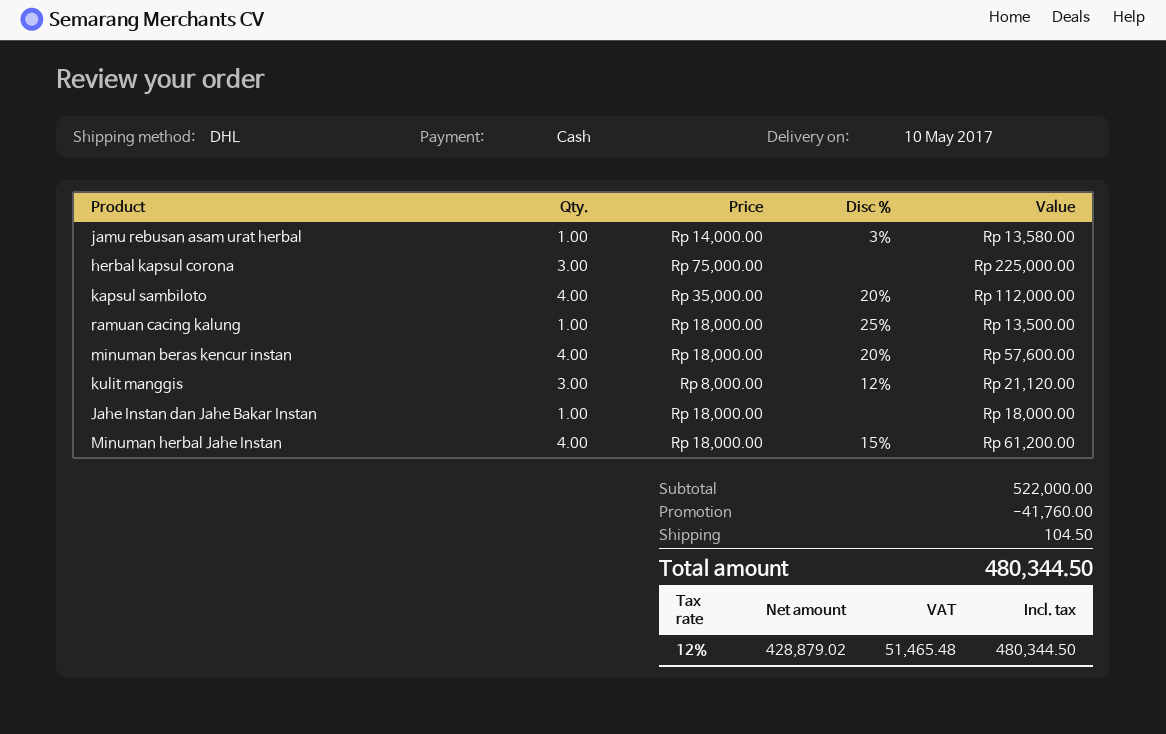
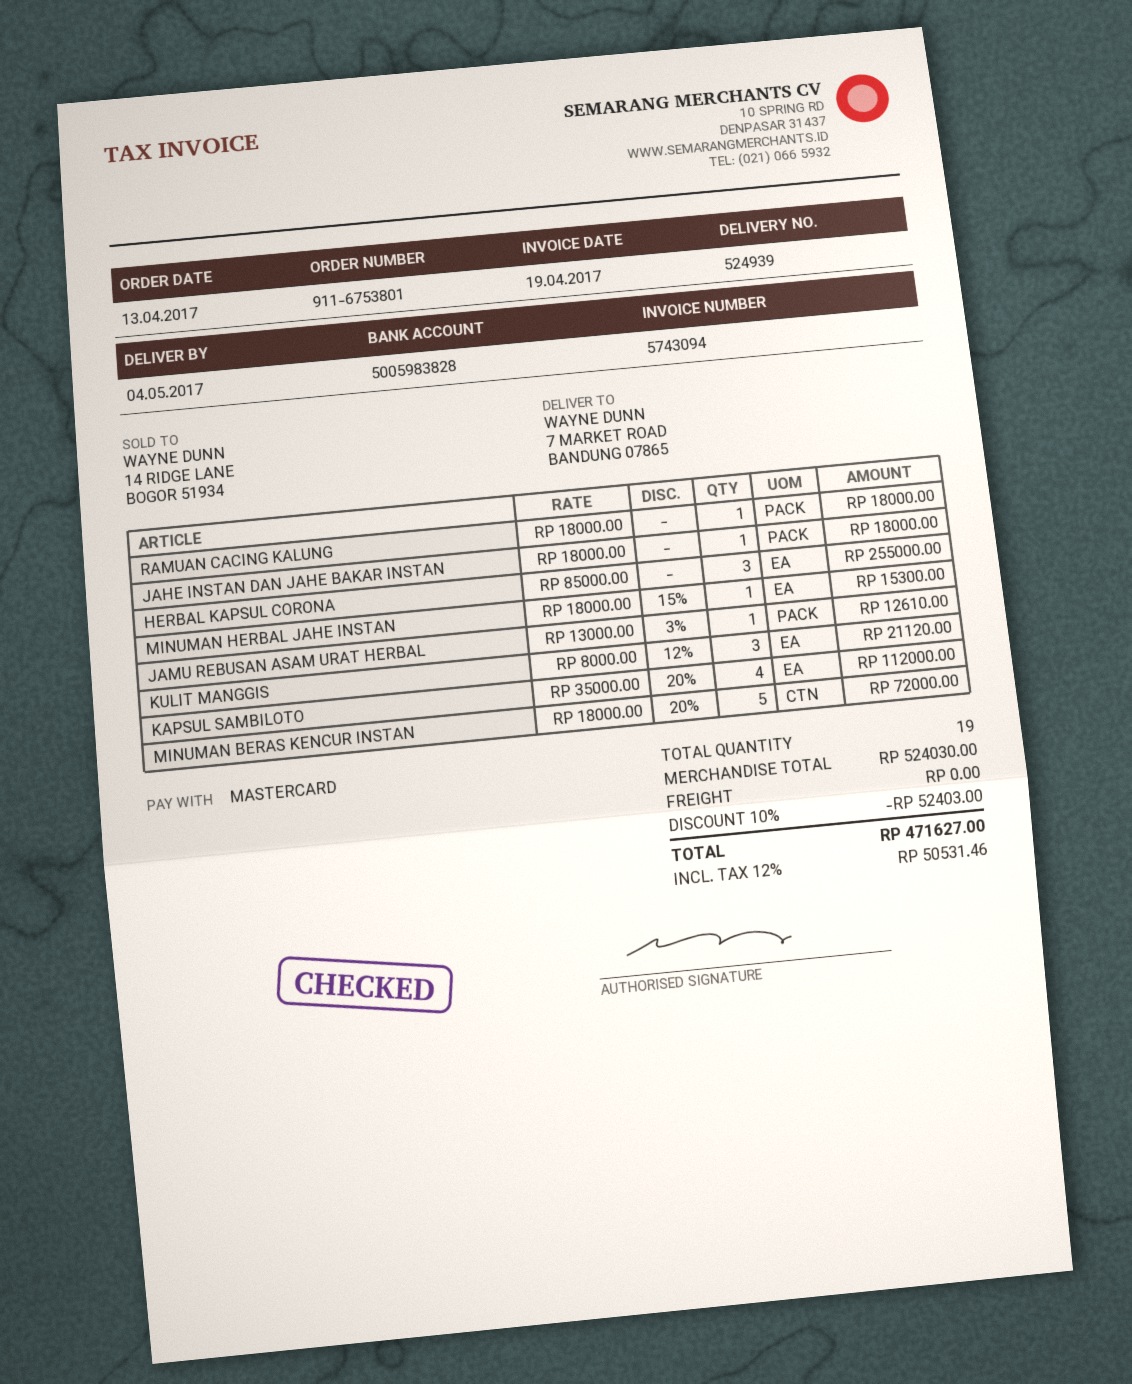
delivery date: 2017-05-10 -> 2017-05-04
payment method: cash -> Mastercard
jamu rebusan asam urat herbal: 1 x 14000.00 - 3% = 13580.00 -> 1 x 13000.00 - 3% = 12610.00
herbal kapsul corona: 3 x 75000.00 = 225000.00 -> 3 x 85000.00 = 255000.00
ramuan cacing kalung: 1 x 18000.00 - 25% = 13500.00 -> 1 x 18000.00 = 18000.00
minuman beras kencur instan: 4 x 18000.00 - 20% = 57600.00 -> 5 x 18000.00 - 20% = 72000.00
Minuman herbal Jahe Instan: 4 x 18000.00 - 15% = 61200.00 -> 1 x 18000.00 - 15% = 15300.00
subtotal: 522000.00 -> 524030.00
discount: 41760.00 -> 52403.00
shipping: 104.50 -> 0.00
tax: 12% = 51465.48 -> 12% = 50531.46
total: 480344.50 -> 471627.00

